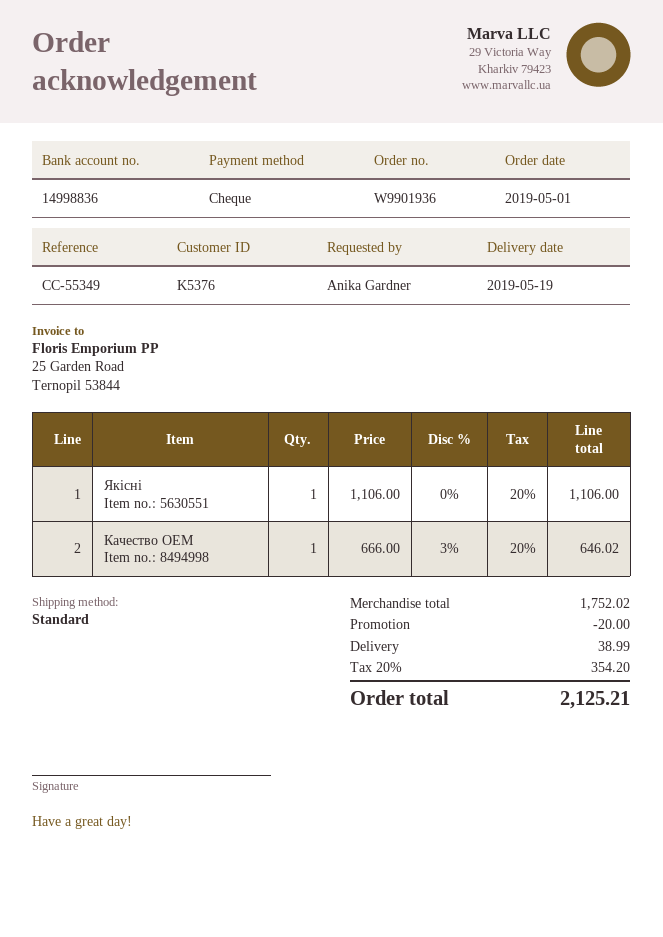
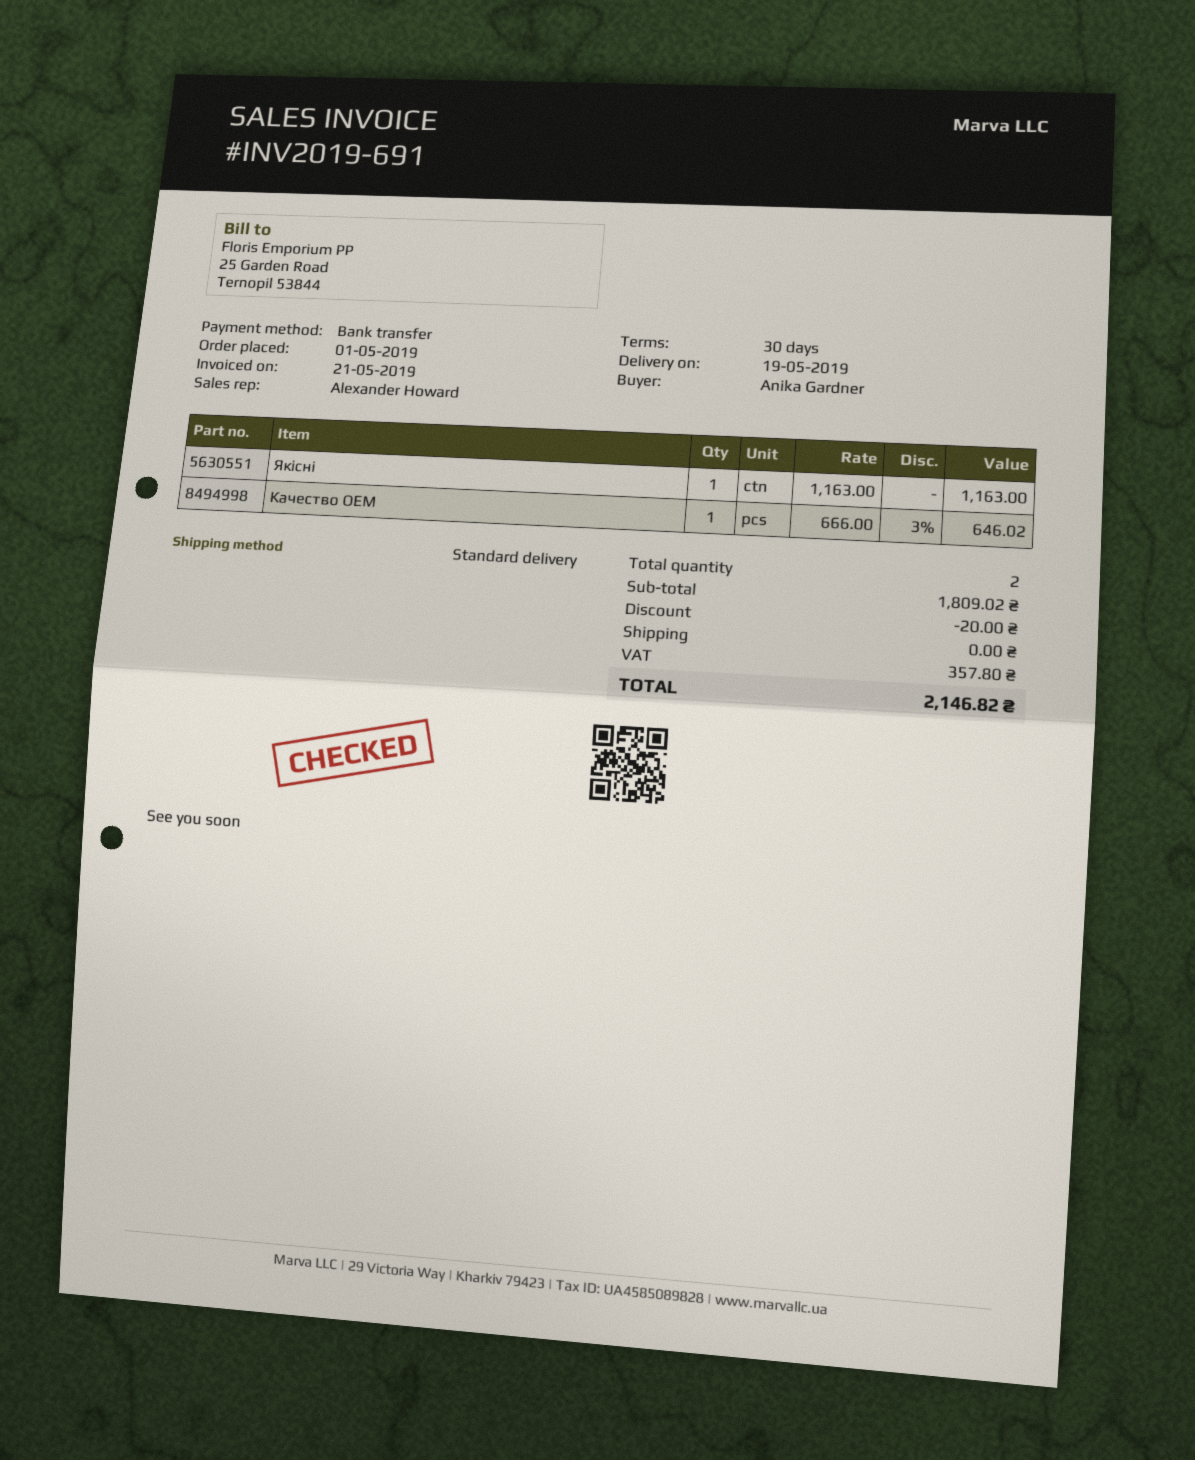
payment method: cheque -> bank transfer
Якісні: 1 x 1106.00 = 1106.00 -> 1 x 1163.00 = 1163.00
subtotal: 1752.02 -> 1809.02
shipping: 38.99 -> 0.00
tax: 354.20 -> 357.80
total: 2125.21 -> 2146.82

